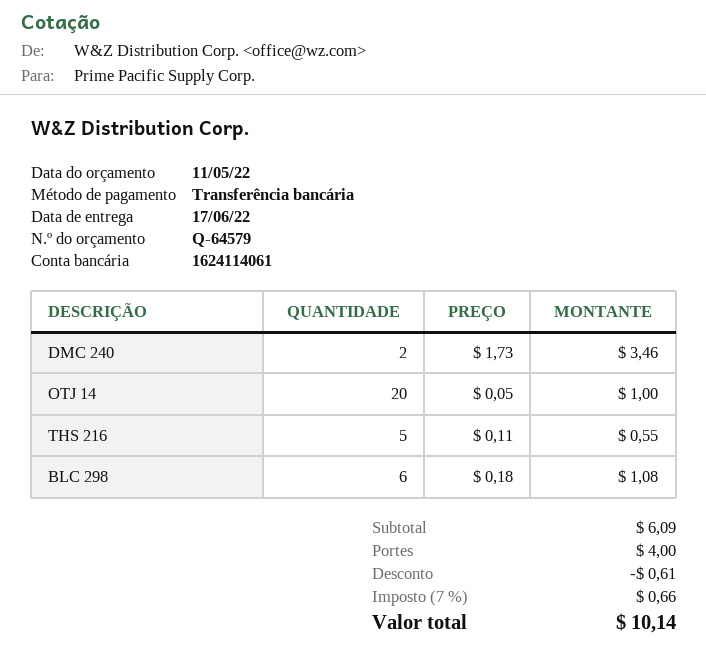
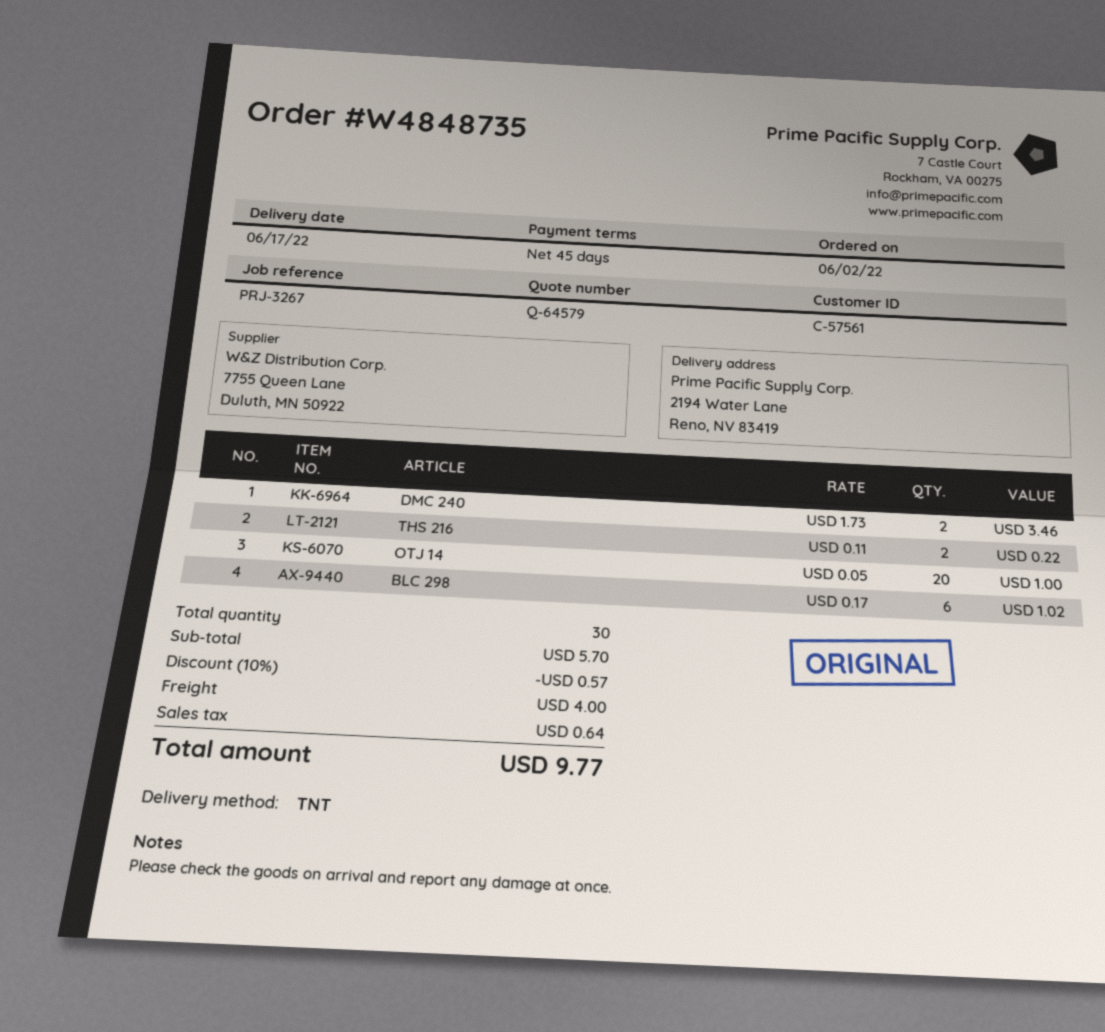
THS 216: 5 x 0.11 = 0.55 -> 2 x 0.11 = 0.22
BLC 298: 6 x 0.18 = 1.08 -> 6 x 0.17 = 1.02
subtotal: 6.09 -> 5.70
discount: 0.61 -> 0.57
tax: 0.66 -> 0.64
total: 10.14 -> 9.77

